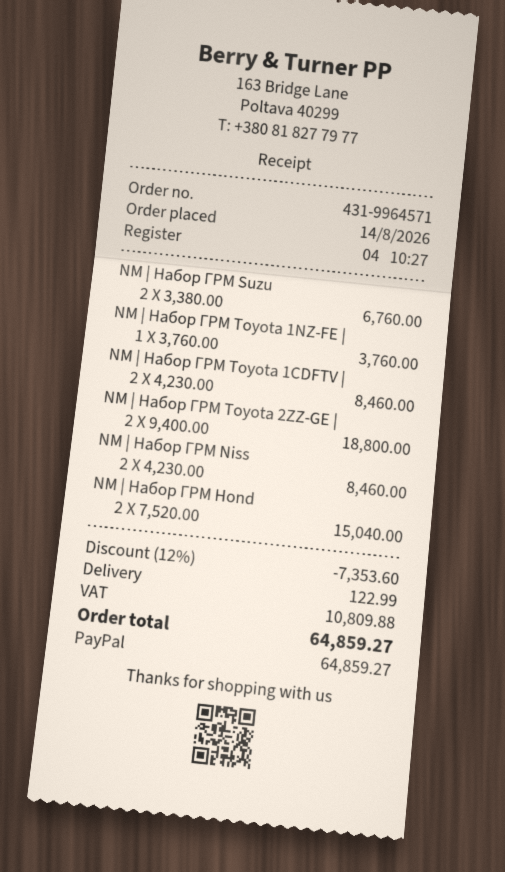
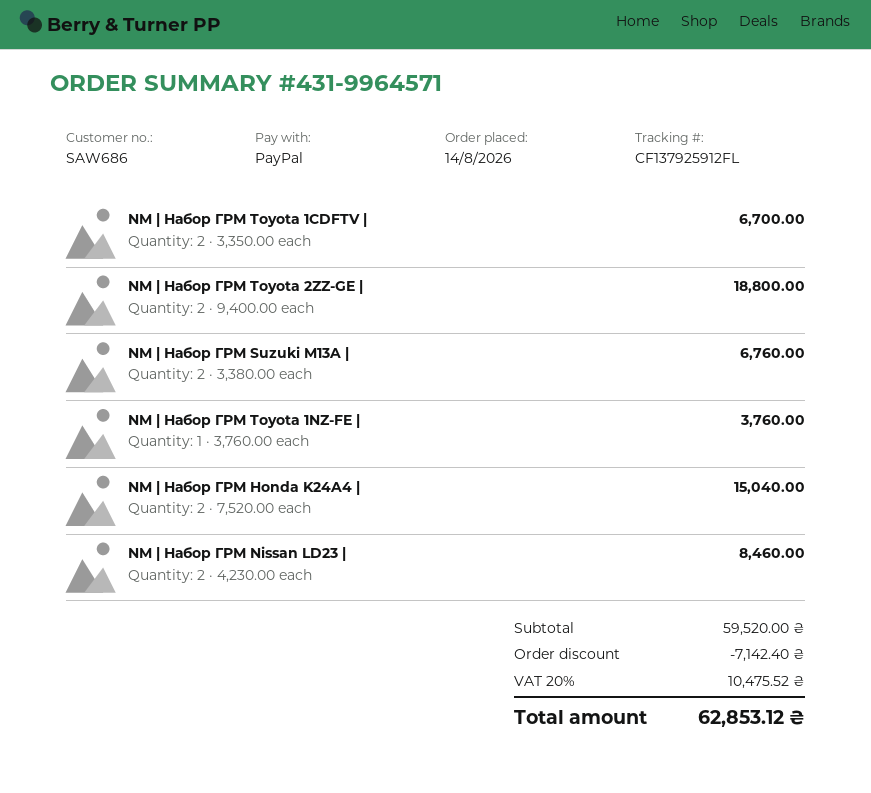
NM | Набор ГРМ Toyota 1CDFTV |: 2 x 4230.00 = 8460.00 -> 2 x 3350.00 = 6700.00
discount: 7353.60 -> 7142.40
shipping: 122.99 -> none
tax: 10809.88 -> 10475.52
total: 64859.27 -> 62853.12

